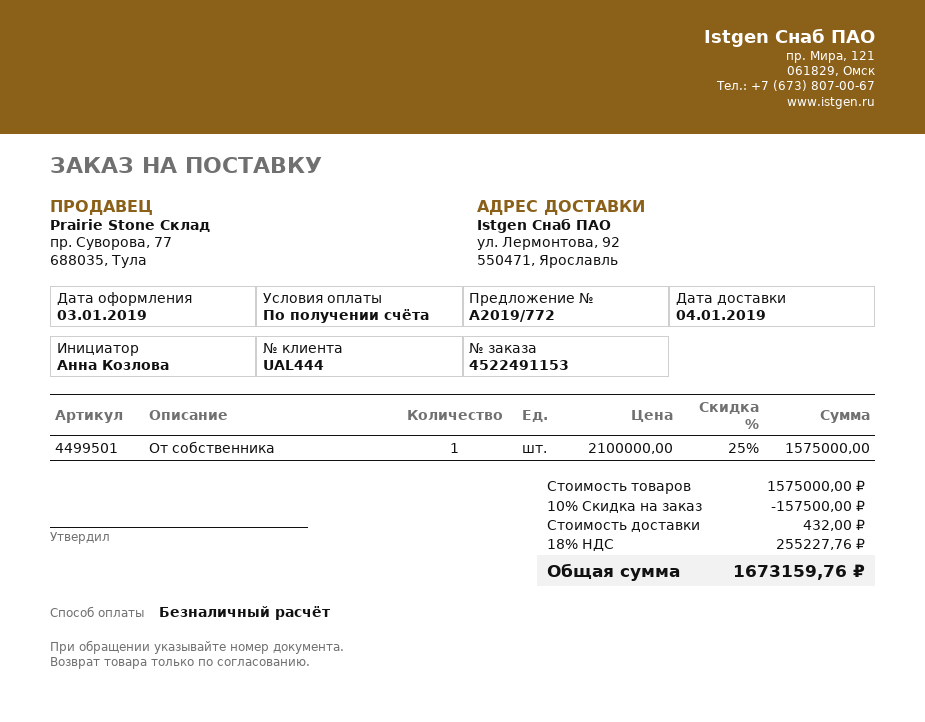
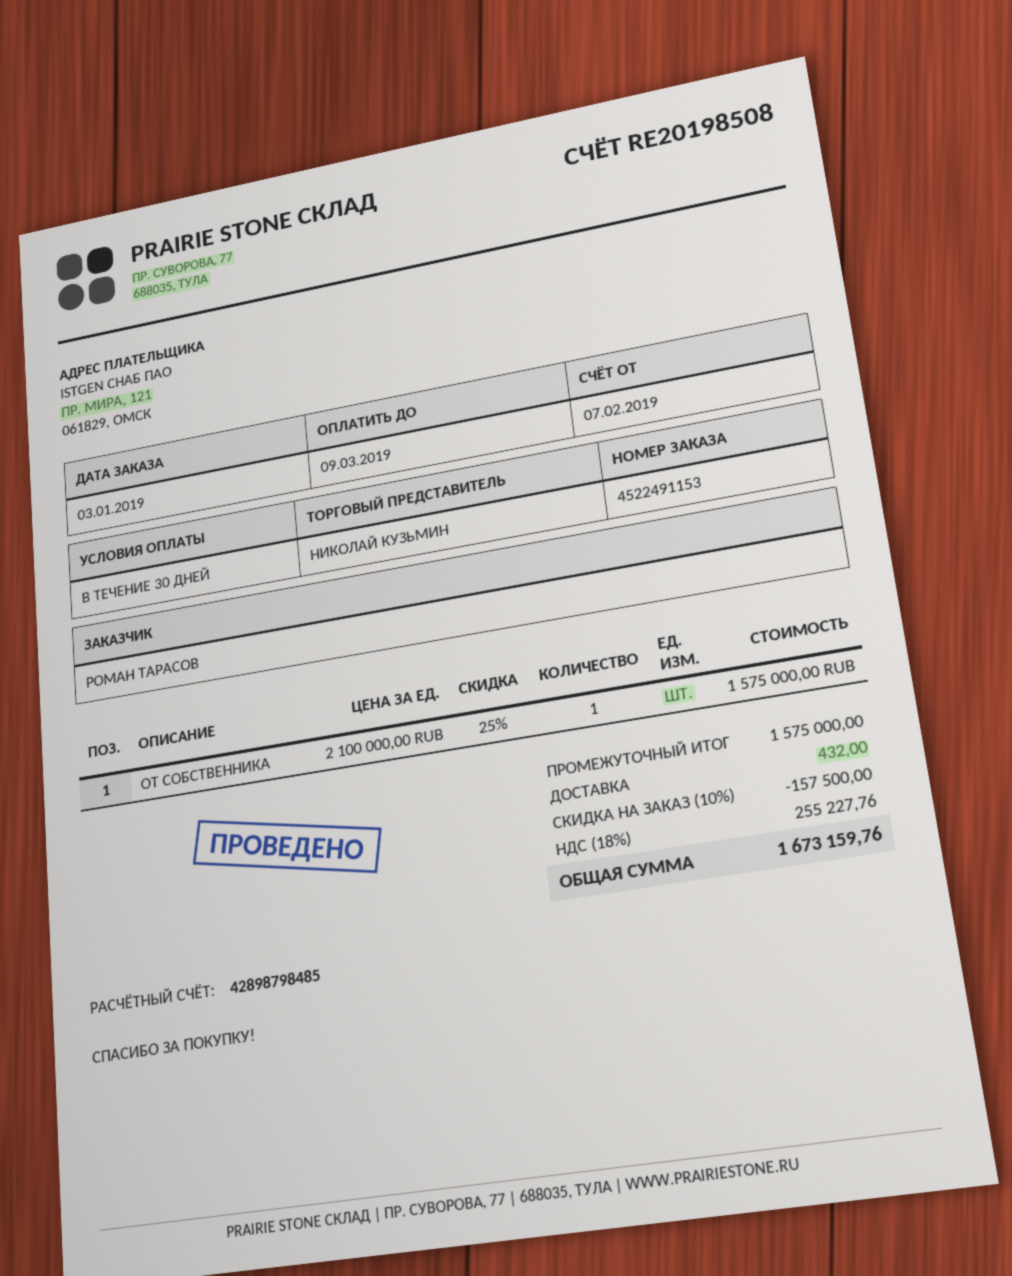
payment terms: on receipt -> 30 days
ordered by: Анна Козлова -> РОМАН ТАРАСОВ

